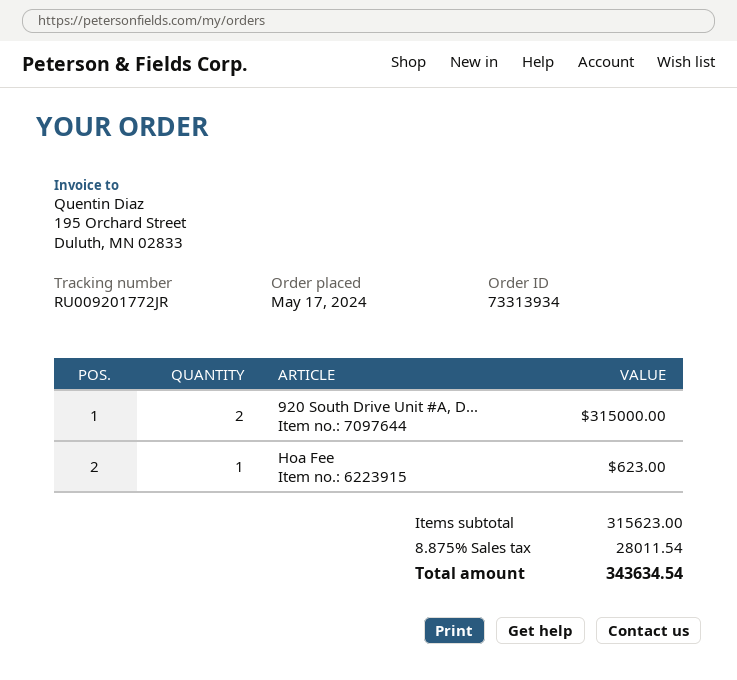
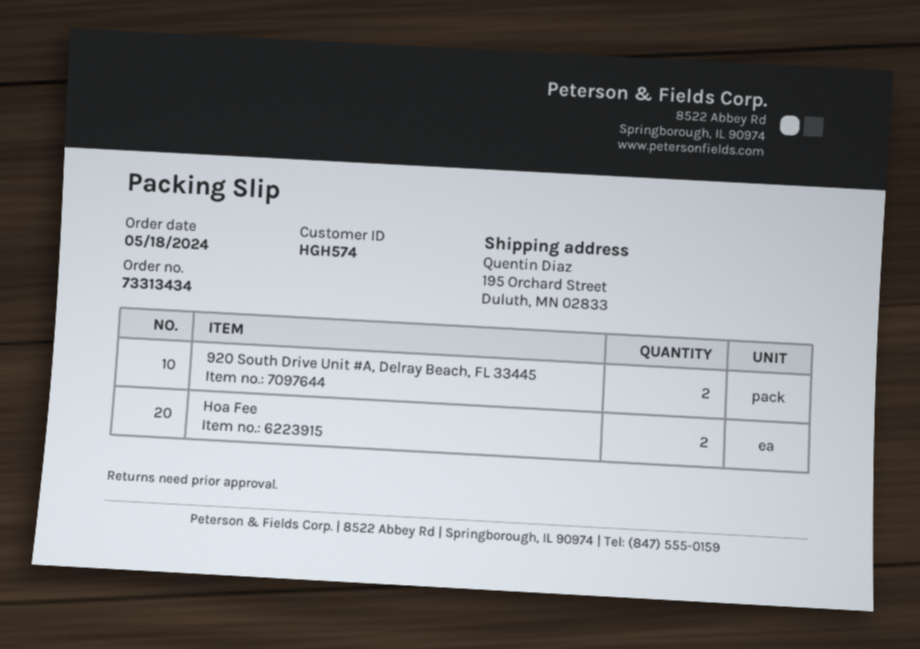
order number: 73313934 -> 73313434
order date: 2024-05-17 -> 2024-05-18
Hoa Fee: 1 -> 2

